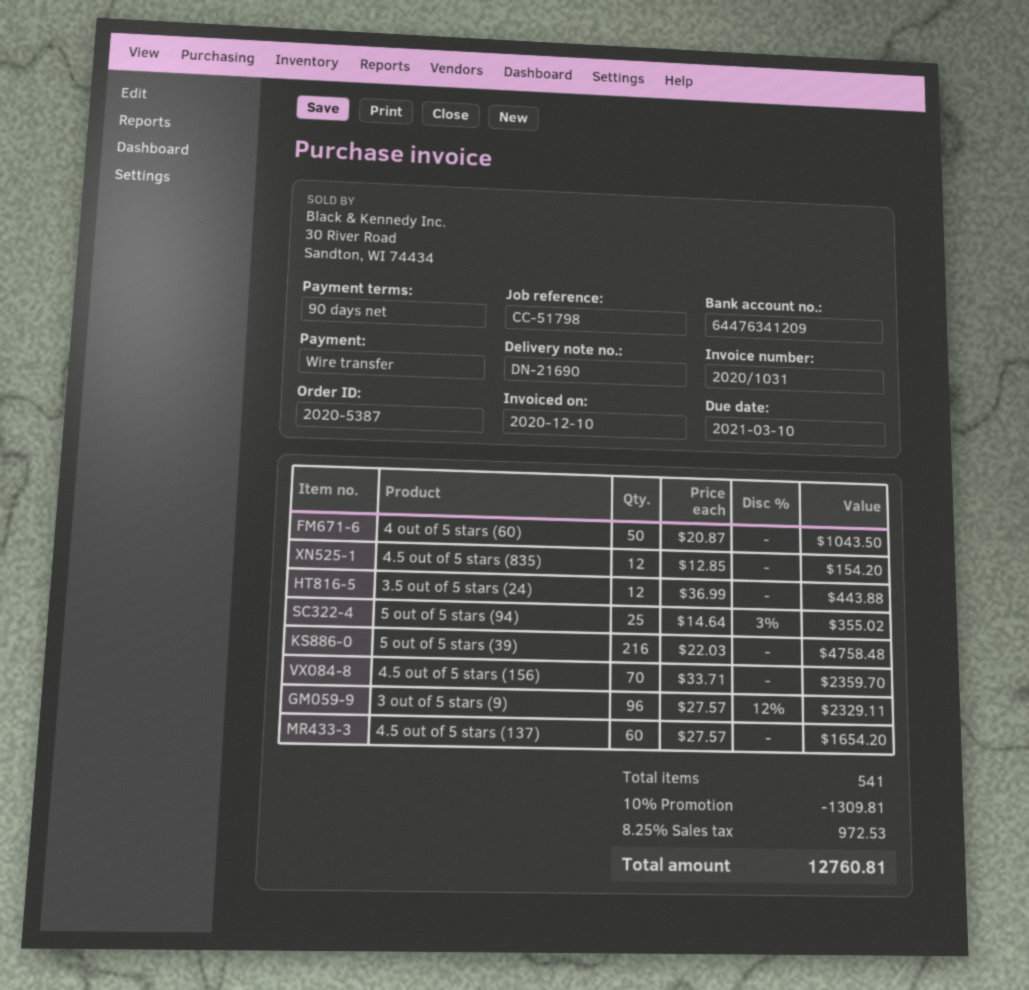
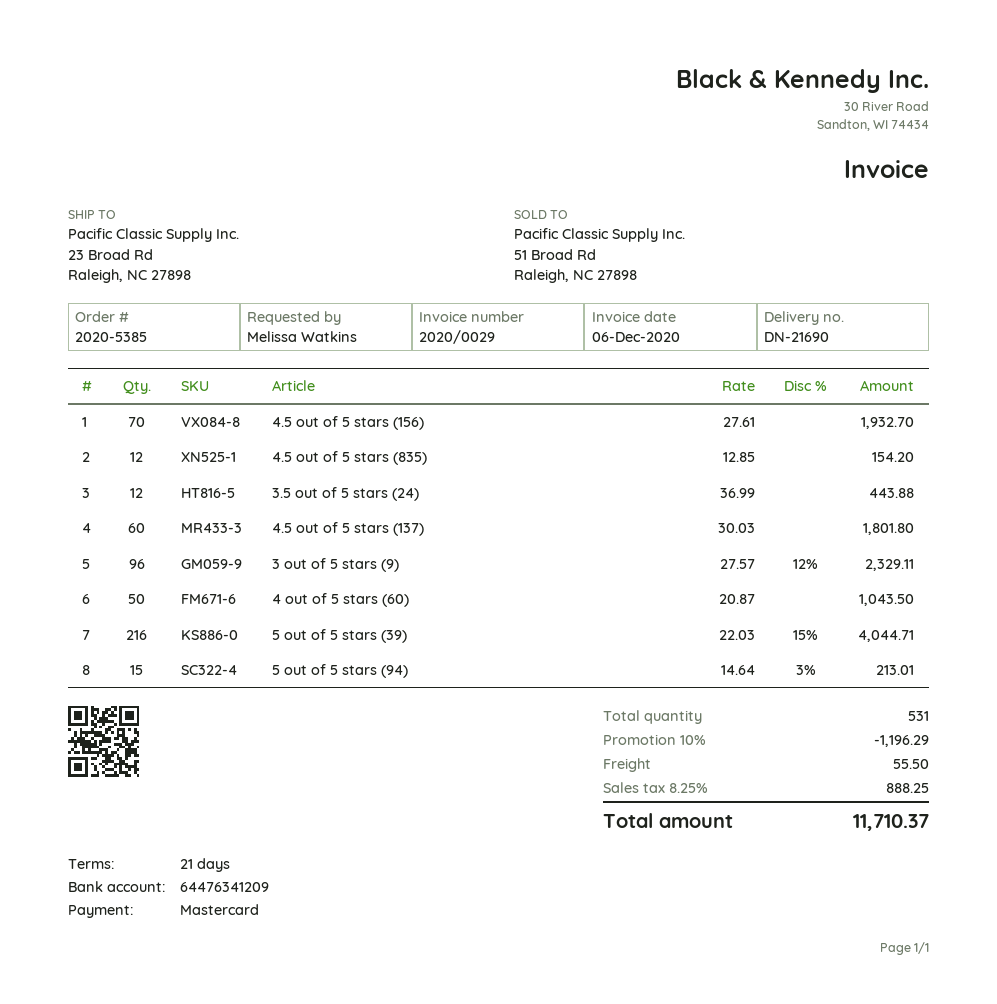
order number: 2020-5387 -> 2020-5385
invoice number: 2020/1031 -> 2020/0029
invoice date: 2020-12-10 -> 2020-12-06
payment terms: 90 days -> 21 days
payment method: bank transfer -> Mastercard
5 out of 5 stars (94): 25 x 14.64 - 3% = 355.02 -> 15 x 14.64 - 3% = 213.01
5 out of 5 stars (39): 216 x 22.03 = 4758.48 -> 216 x 22.03 - 15% = 4044.71
4.5 out of 5 stars (156): 70 x 33.71 = 2359.70 -> 70 x 27.61 = 1932.70
4.5 out of 5 stars (137): 60 x 27.57 = 1654.20 -> 60 x 30.03 = 1801.80
total quantity: 541 -> 531
discount: 10% = 1309.81 -> 10% = 1196.29
shipping: none -> 55.50
tax: 8.25% = 972.53 -> 8.25% = 888.25
total: 12760.81 -> 11710.37

